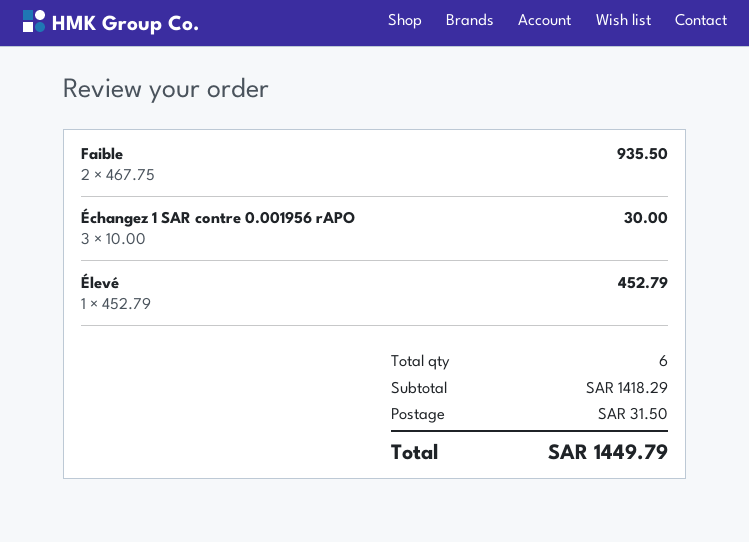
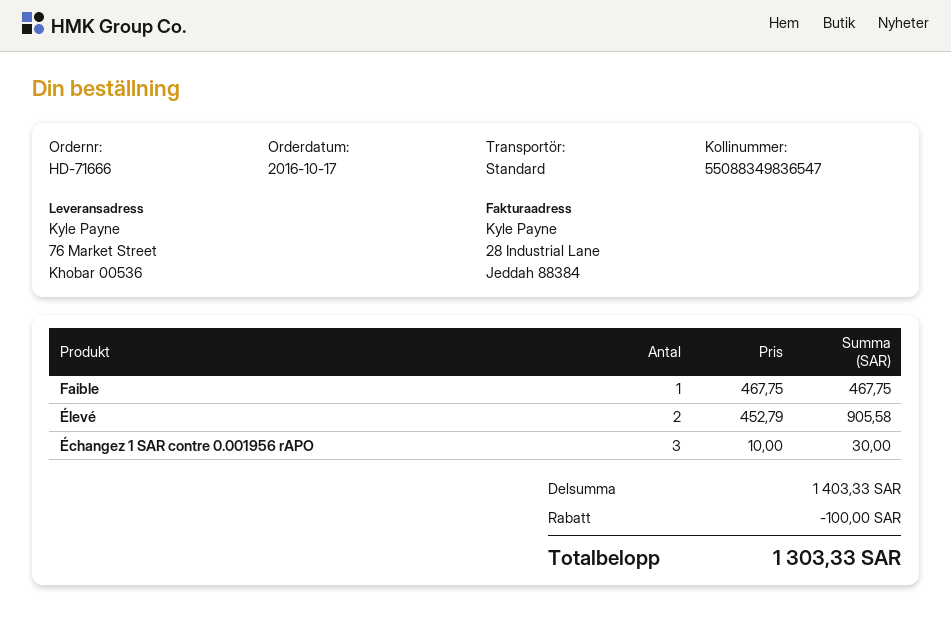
Faible: 2 x 467.75 = 935.50 -> 1 x 467.75 = 467.75
Élevé: 1 x 452.79 = 452.79 -> 2 x 452.79 = 905.58
subtotal: 1418.29 -> 1403.33
discount: none -> 100.00
shipping: 31.50 -> none
total: 1449.79 -> 1303.33

